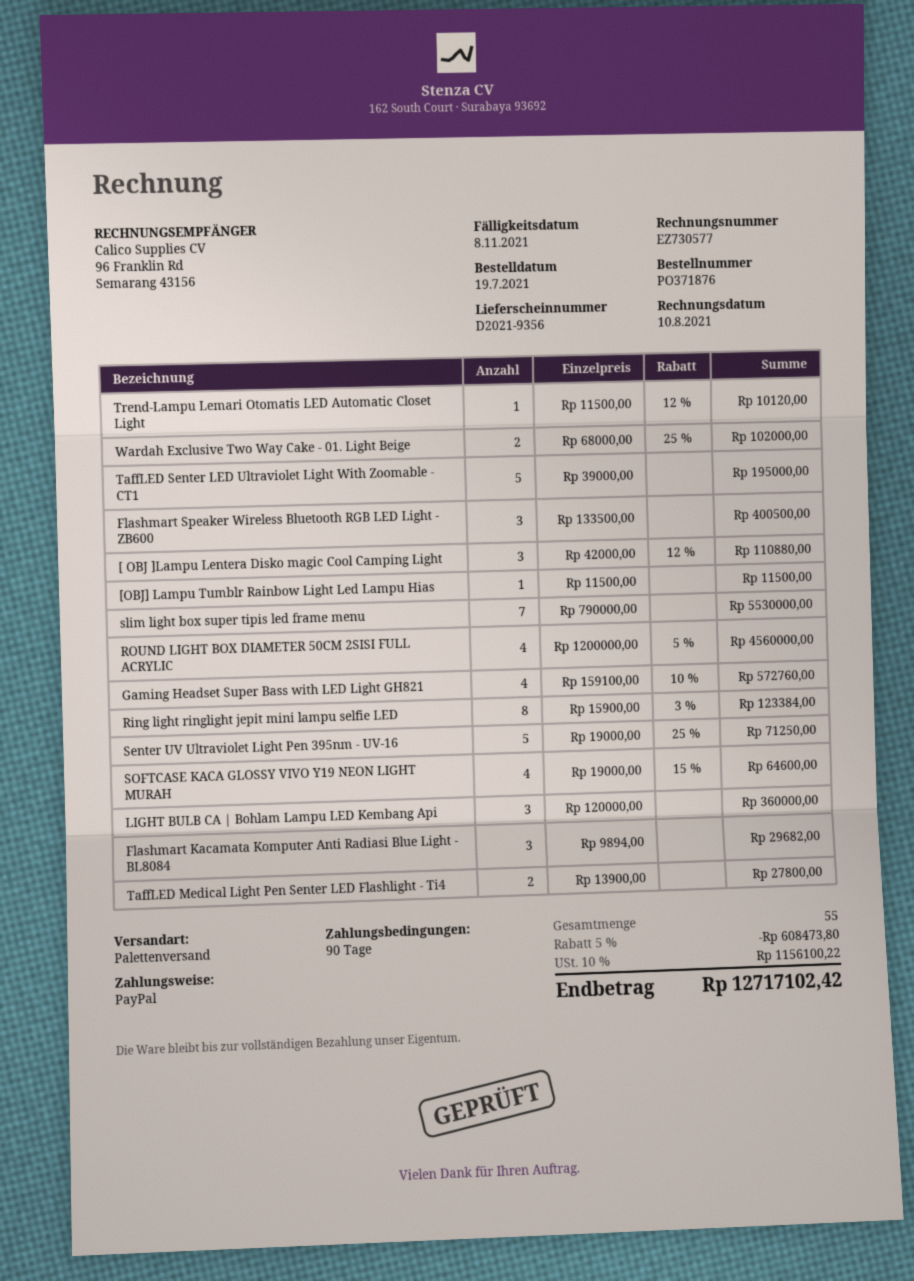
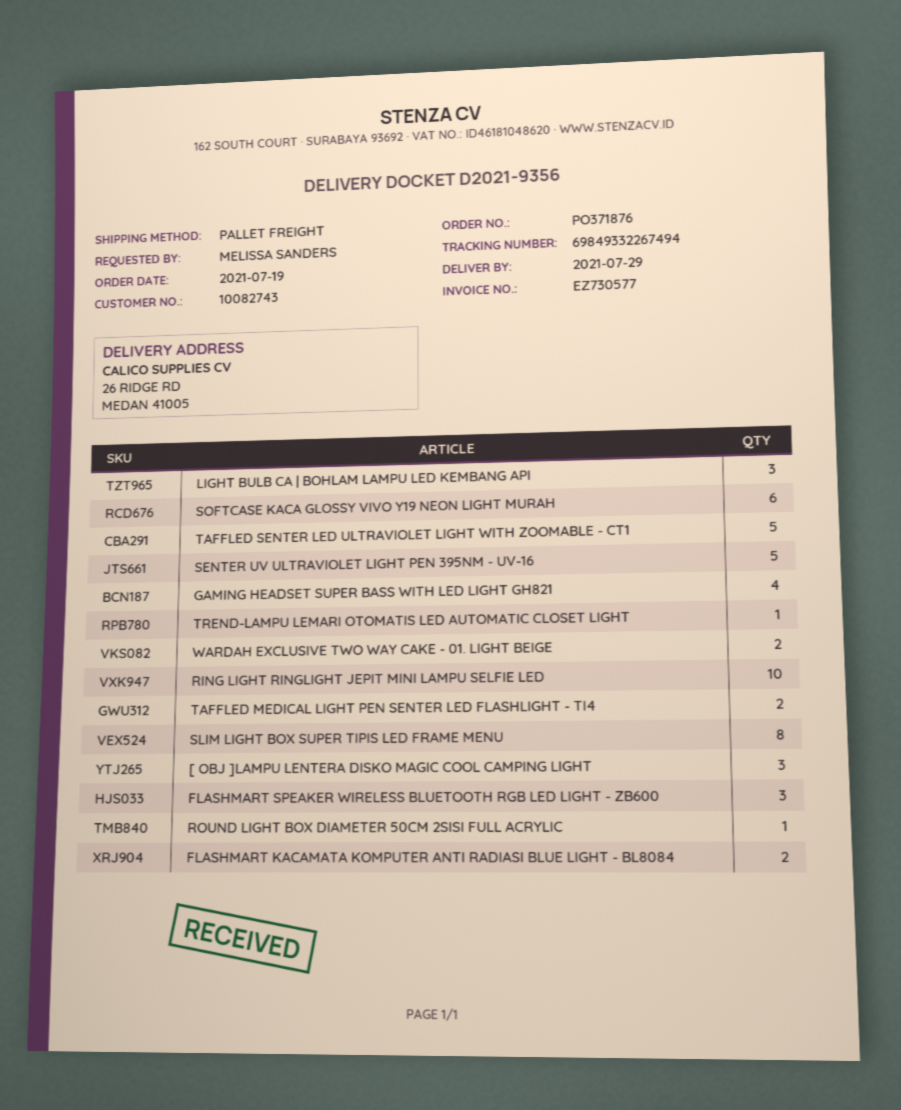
[OBJ] Lampu Tumblr Rainbow Light Led Lampu Hias: 1 -> none
slim light box super tipis led frame menu: 7 -> 8
ROUND LIGHT BOX DIAMETER 50CM 2SISI FULL ACRYLIC: 4 -> 1
Ring light ringlight jepit mini lampu selfie LED: 8 -> 10
SOFTCASE KACA GLOSSY VIVO Y19 NEON LIGHT MURAH: 4 -> 6
Flashmart Kacamata Komputer Anti Radiasi Blue Light - BL8084: 3 -> 2

